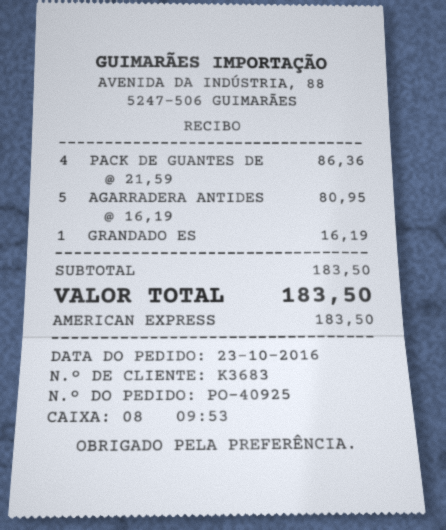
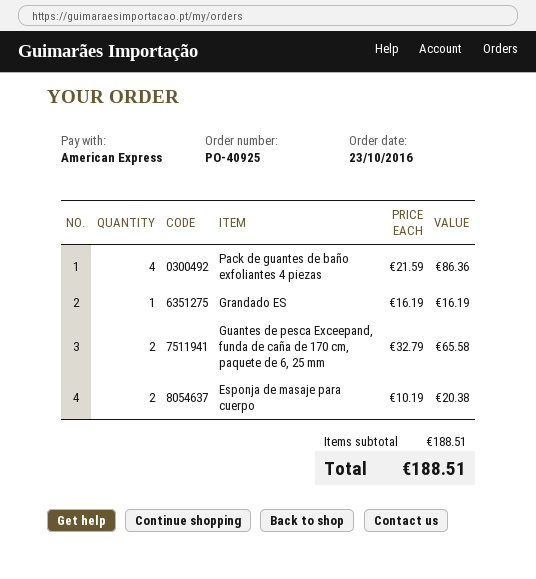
AGARRADERA ANTIDES: 5 x 16.19 = 80.95 -> none
Guantes de pesca Exceepand, funda de caña de 170 cm, paquete de 6, 25 mm: none -> 2 x 32.79 = 65.58
Esponja de masaje para cuerpo: none -> 2 x 10.19 = 20.38
subtotal: 183.50 -> 188.51
total: 183.50 -> 188.51

